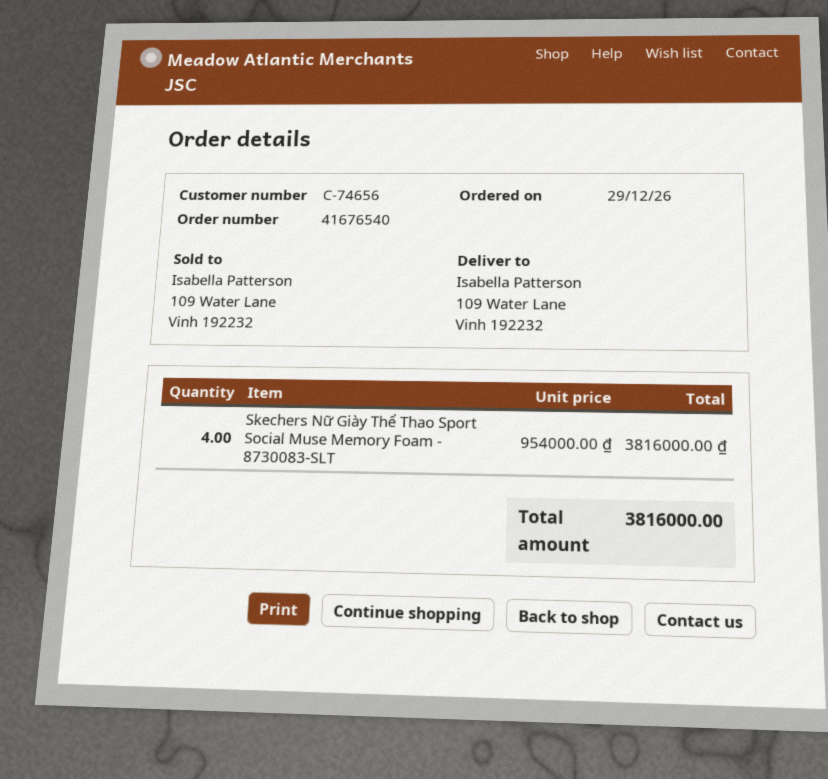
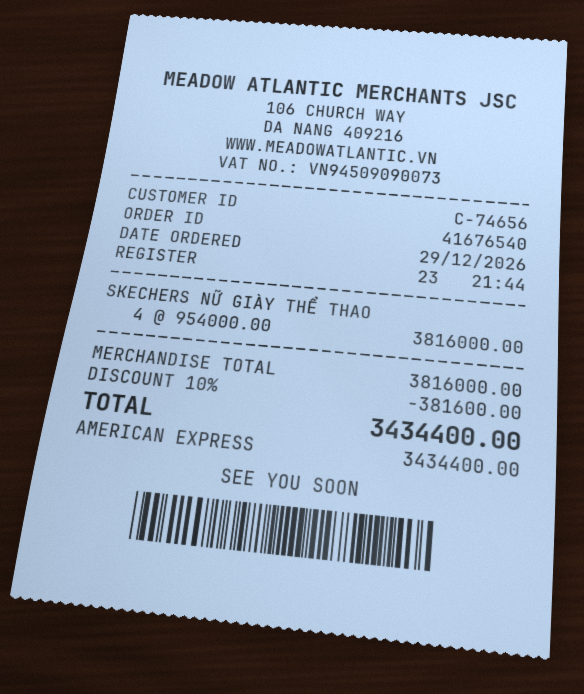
discount: none -> 10% = 381600.00
total: 3816000.00 -> 3434400.00

